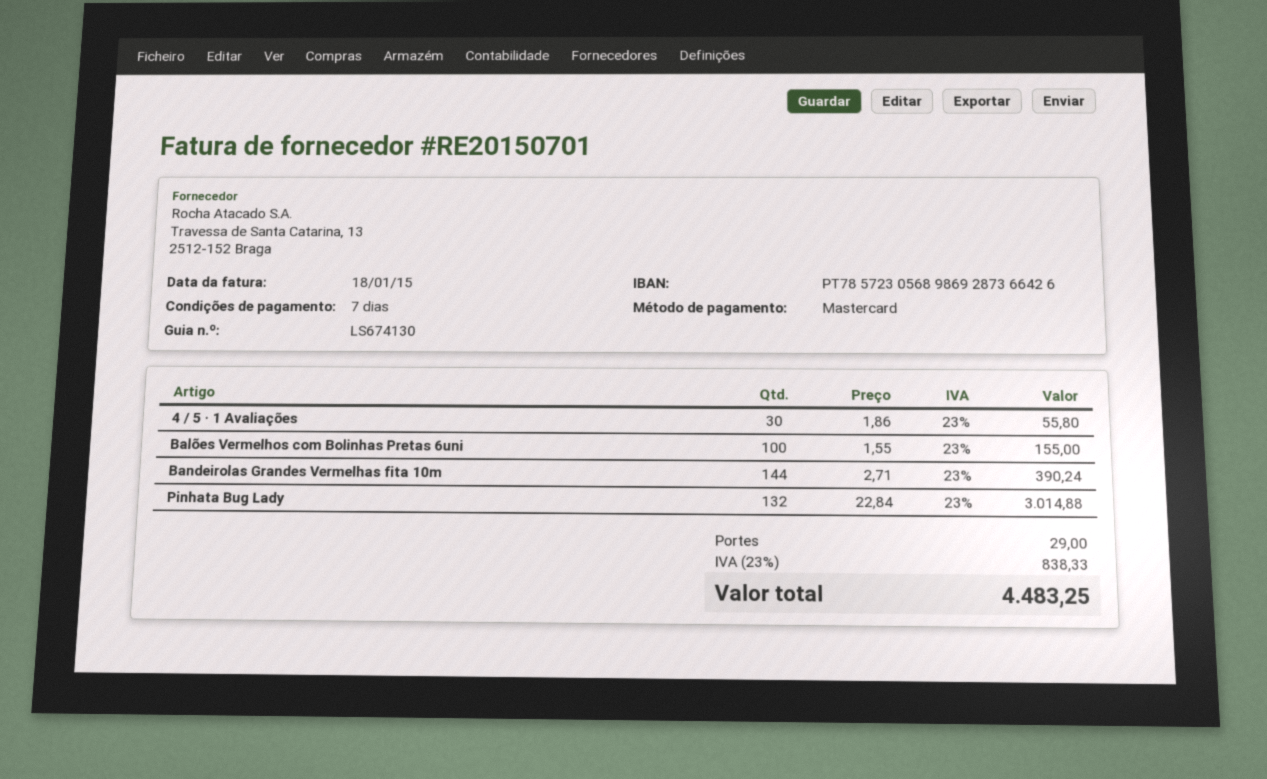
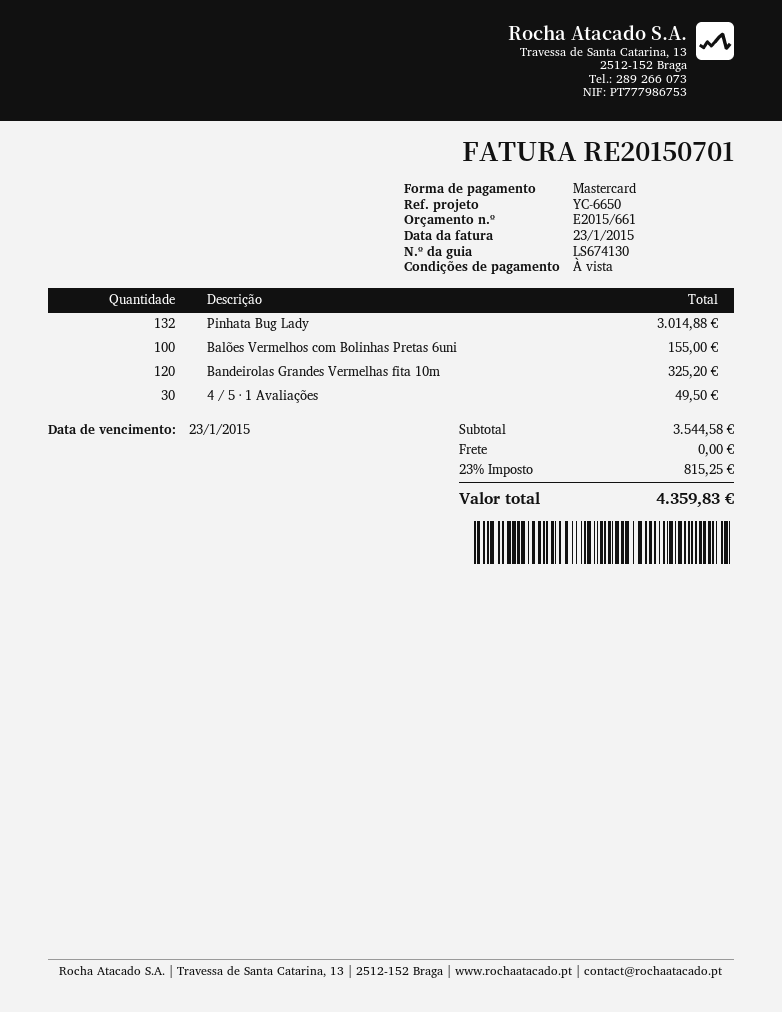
invoice date: 2015-01-18 -> 2015-01-23
payment terms: 7 days -> on receipt
4 / 5 · 1 Avaliações: 30 for 55.80 -> 30 for 49.50
Bandeirolas Grandes Vermelhas fita 10m: 144 for 390.24 -> 120 for 325.20
shipping: 29.00 -> 0.00
tax: 23% = 838.33 -> 23% = 815.25
total: 4483.25 -> 4359.83

